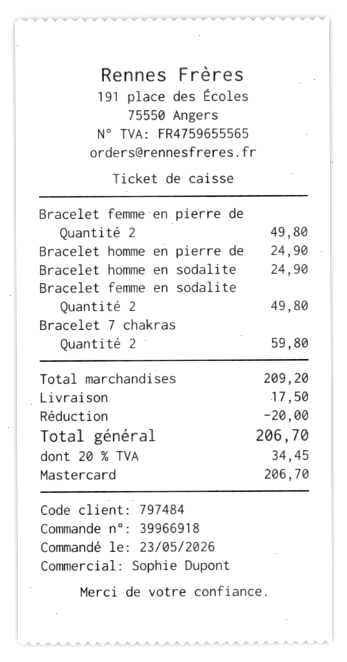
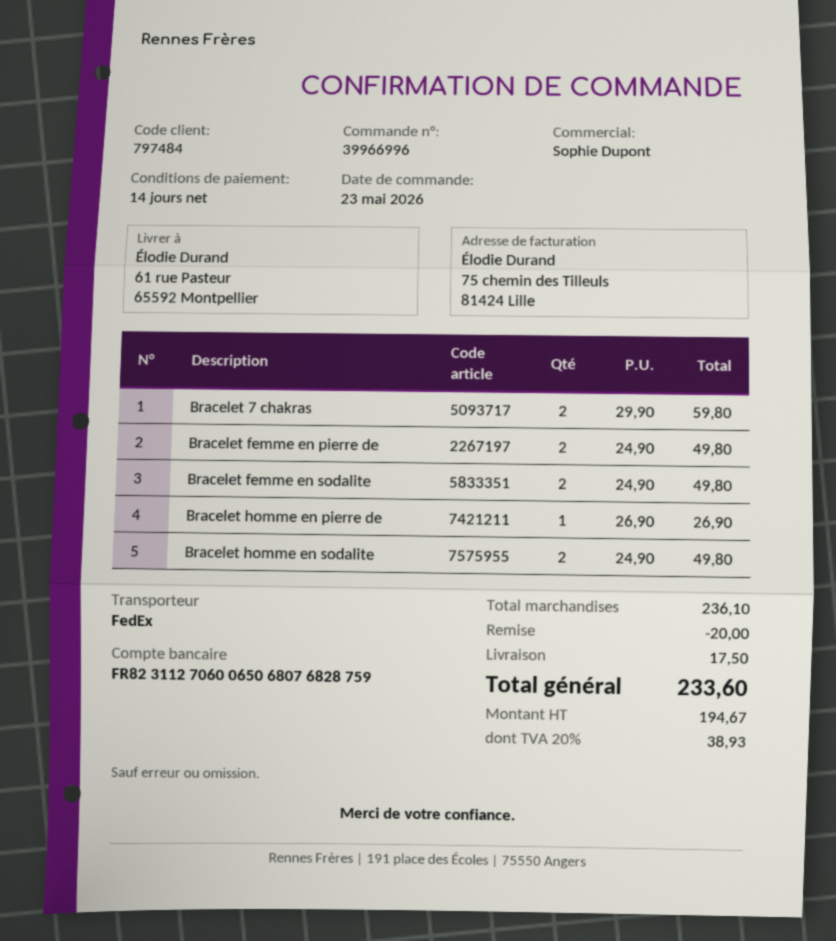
order number: 39966918 -> 39966996
Bracelet homme en pierre de: 1 for 24.90 -> 1 for 26.90
Bracelet homme en sodalite: 1 for 24.90 -> 2 for 49.80
subtotal: 209.20 -> 236.10
tax: 20% = 34.45 -> 20% = 38.93
total: 206.70 -> 233.60

